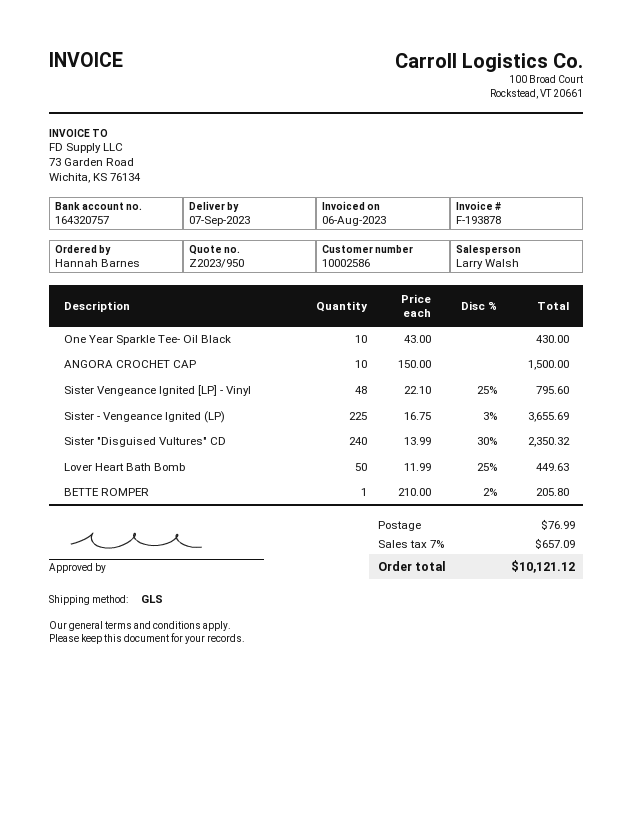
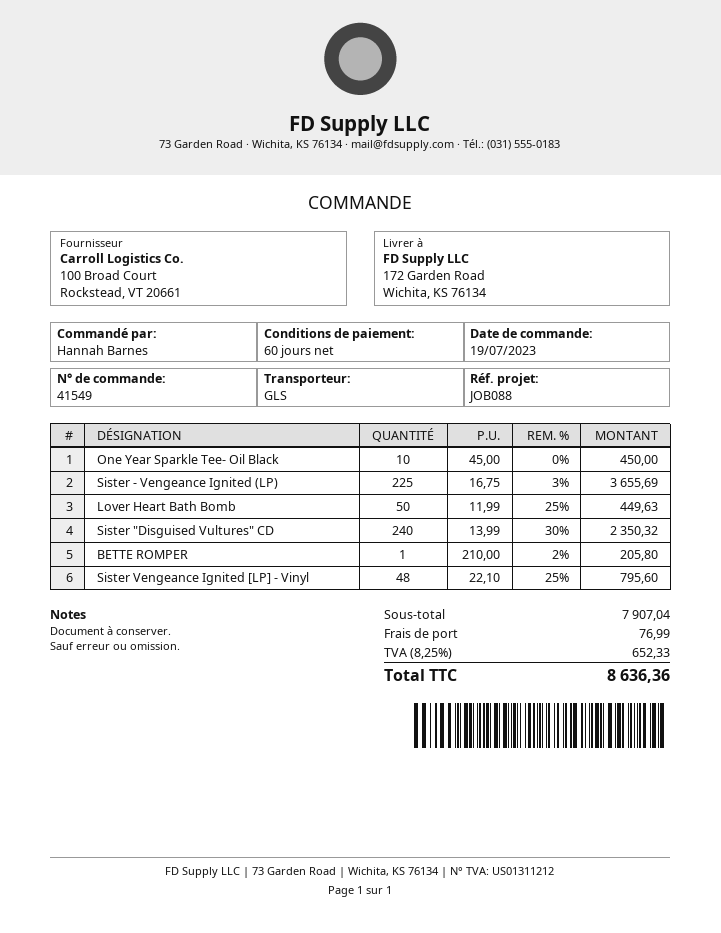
One Year Sparkle Tee- Oil Black: 10 x 43.00 = 430.00 -> 10 x 45.00 = 450.00
ANGORA CROCHET CAP: 10 x 150.00 = 1500.00 -> none
tax: 7% = 657.09 -> 8.25% = 652.33
total: 10121.12 -> 8636.36

